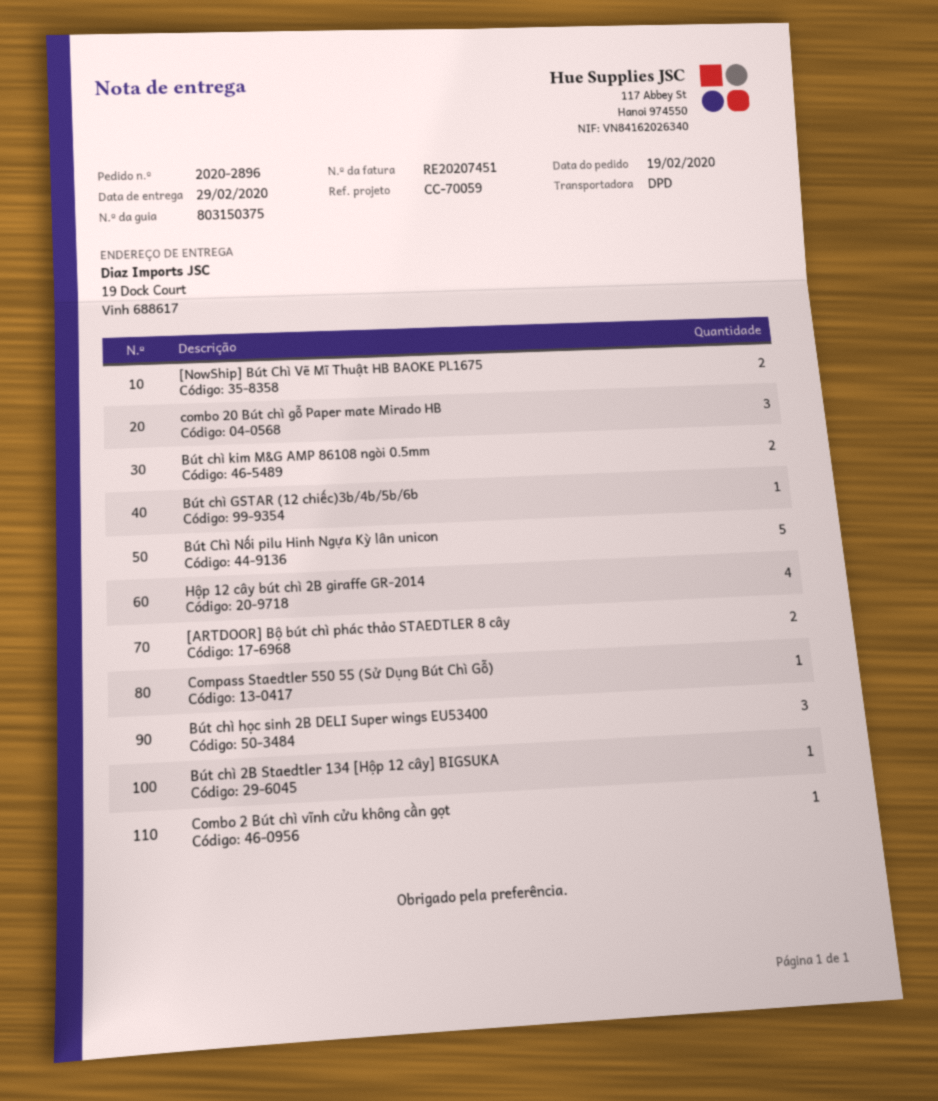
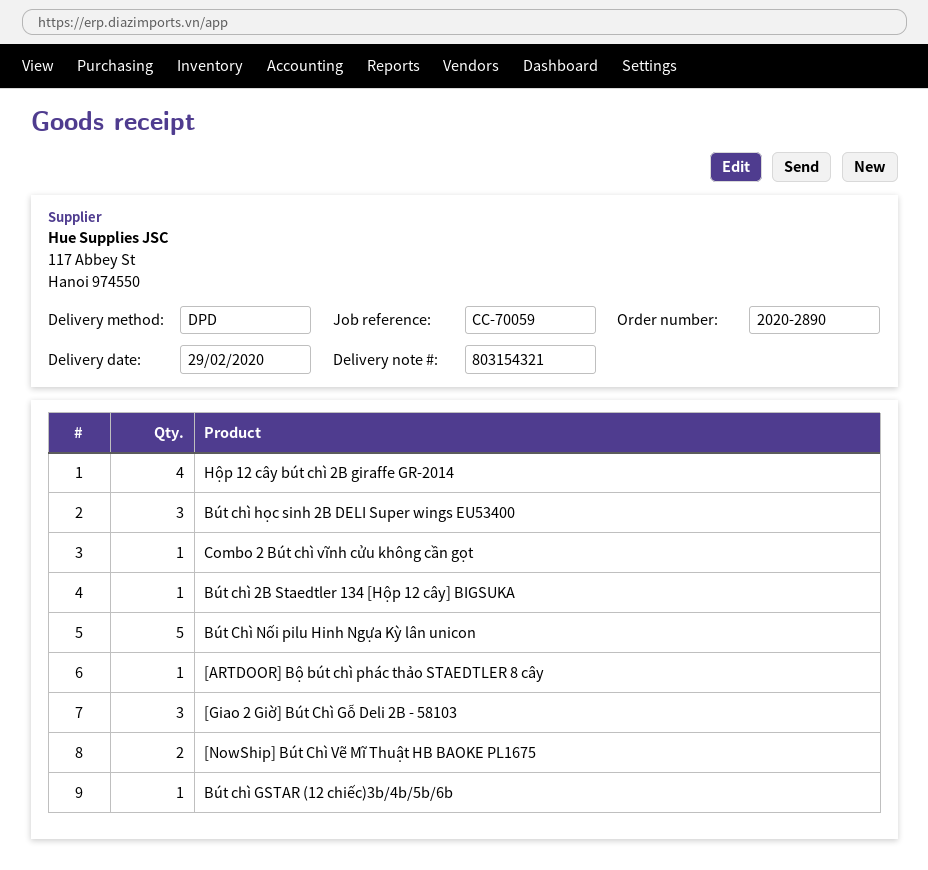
order number: 2020-2896 -> 2020-2890
delivery note number: 803150375 -> 803154321
combo 20 Bút chì gỗ Paper mate Mirado HB: 3 -> none
Bút chì kim M&G AMP 86108 ngòi 0.5mm: 2 -> none
[ARTDOOR] Bộ bút chì phác thảo STAEDTLER 8 cây: 2 -> 1
Compass Staedtler 550 55 (Sử Dụng Bút Chì Gỗ): 1 -> none
[Giao 2 Giờ] Bút Chì Gỗ Deli 2B - 58103: none -> 3

